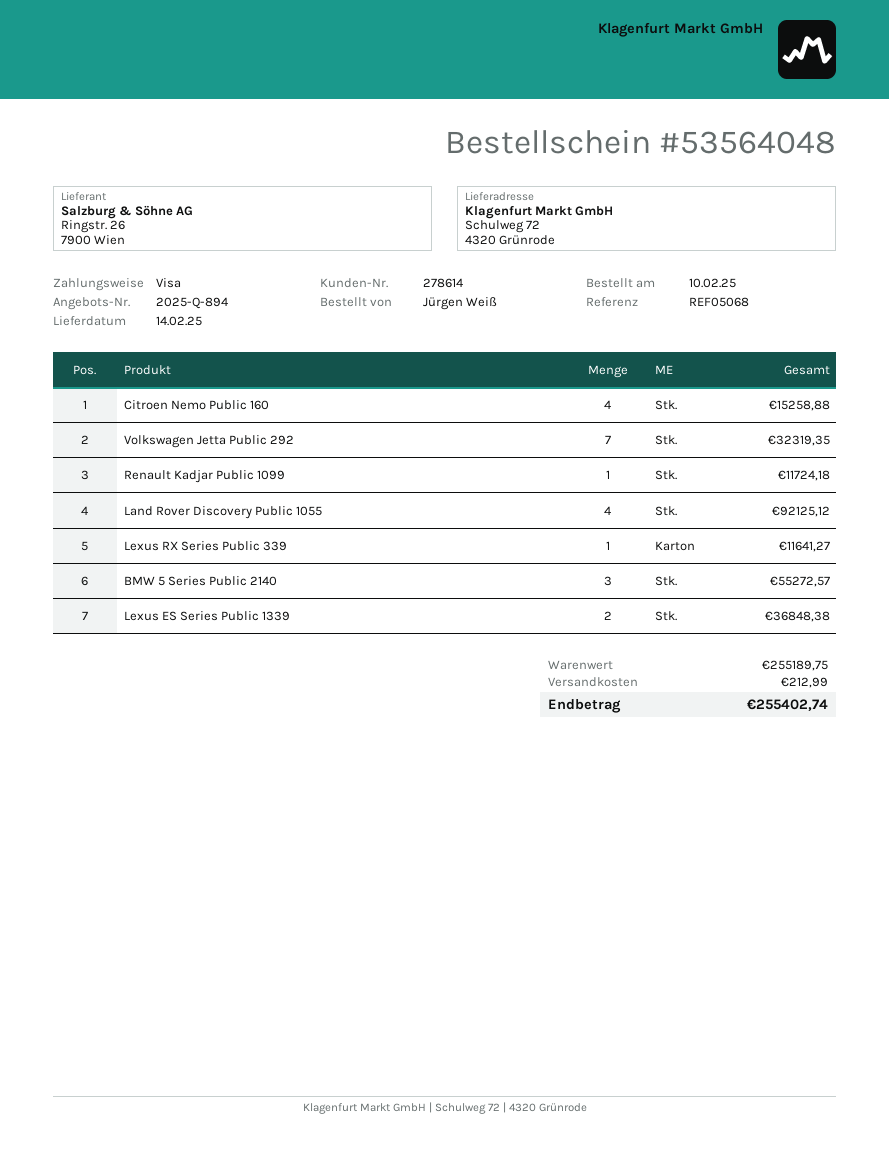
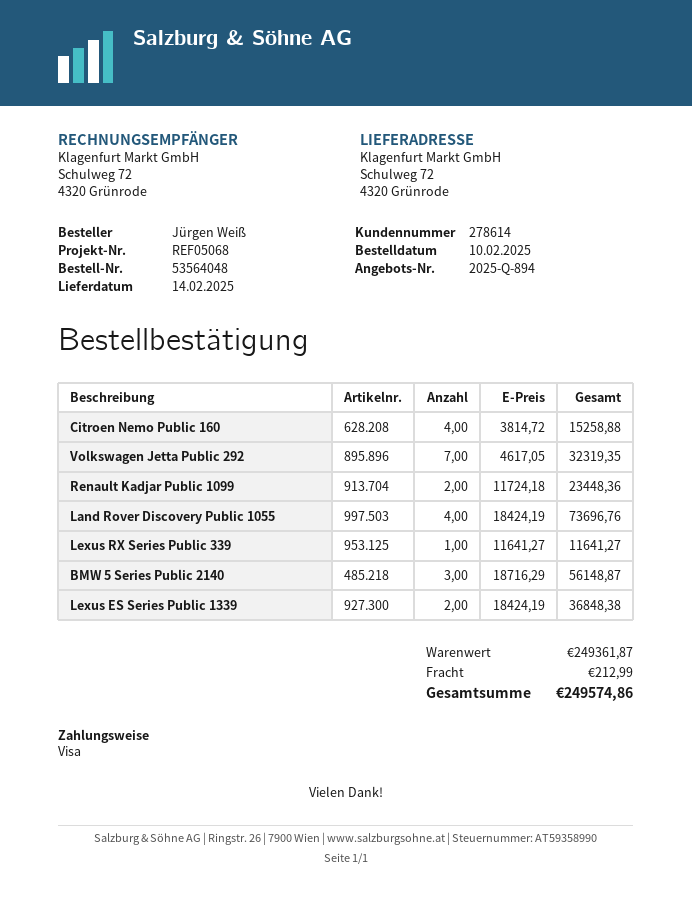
Renault Kadjar Public 1099: 1 for 11724.18 -> 2 for 23448.36
Land Rover Discovery Public 1055: 4 for 92125.12 -> 4 for 73696.76
BMW 5 Series Public 2140: 3 for 55272.57 -> 3 for 56148.87
subtotal: 255189.75 -> 249361.87
total: 255402.74 -> 249574.86

